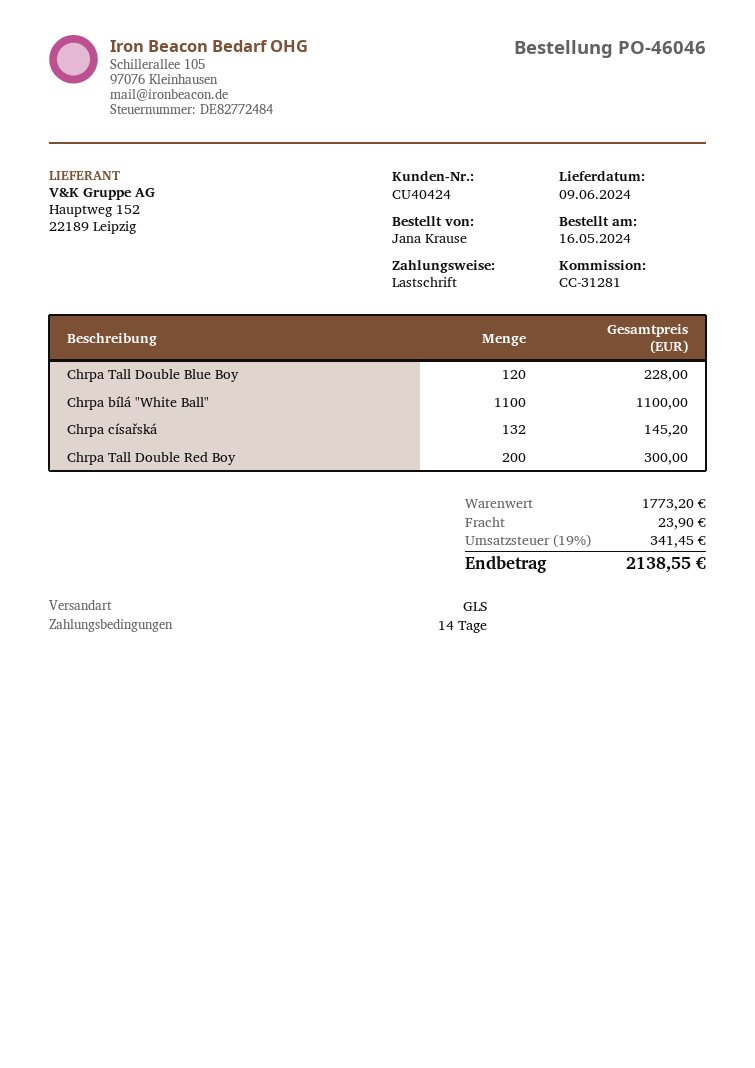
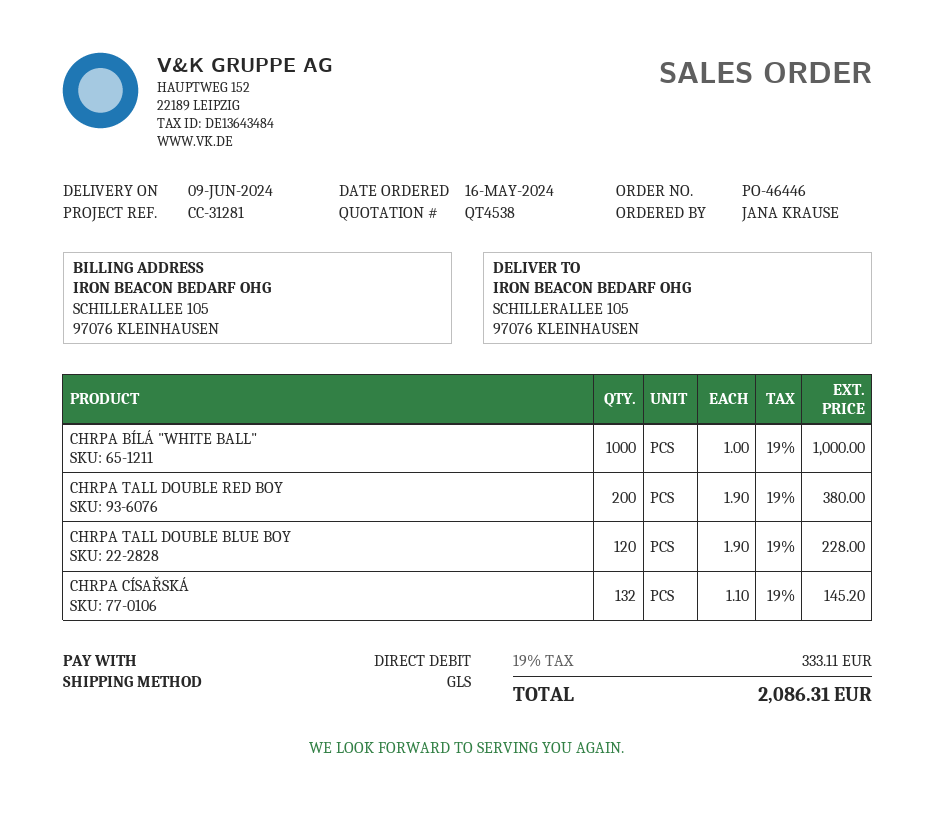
order number: PO-46046 -> PO-46446
Chrpa bílá "White Ball": 1100 for 1100.00 -> 1000 for 1000.00
Chrpa Tall Double Red Boy: 200 for 300.00 -> 200 for 380.00
shipping: 23.90 -> none
tax: 19% = 341.45 -> 19% = 333.11
total: 2138.55 -> 2086.31

